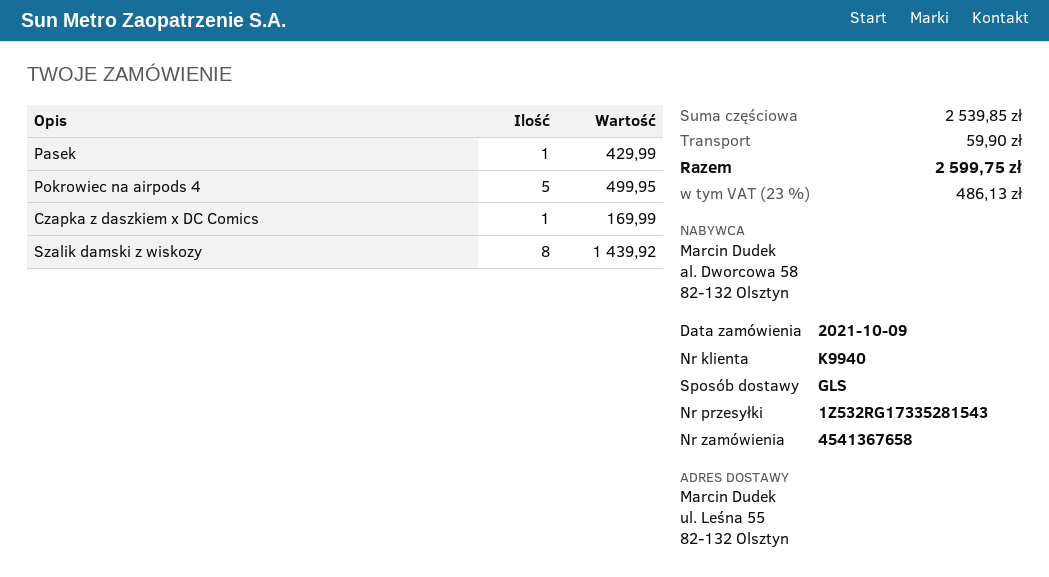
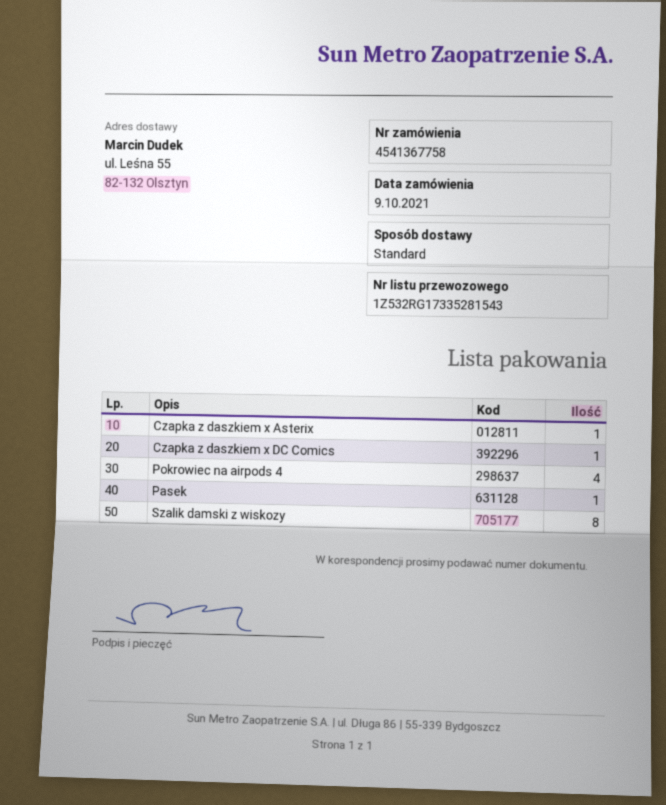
order number: 4541367658 -> 4541367758
shipping method: GLS -> standard
Pokrowiec na airpods 4: 5 -> 4
Czapka z daszkiem x Asterix: none -> 1

